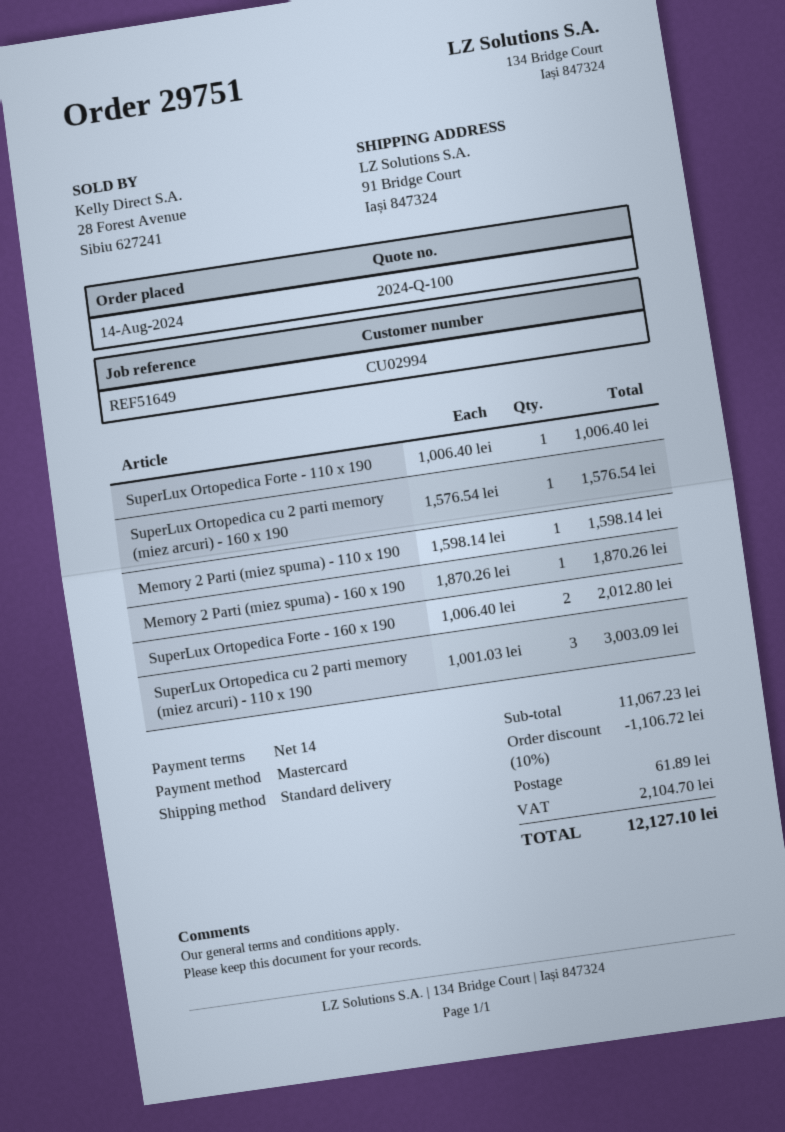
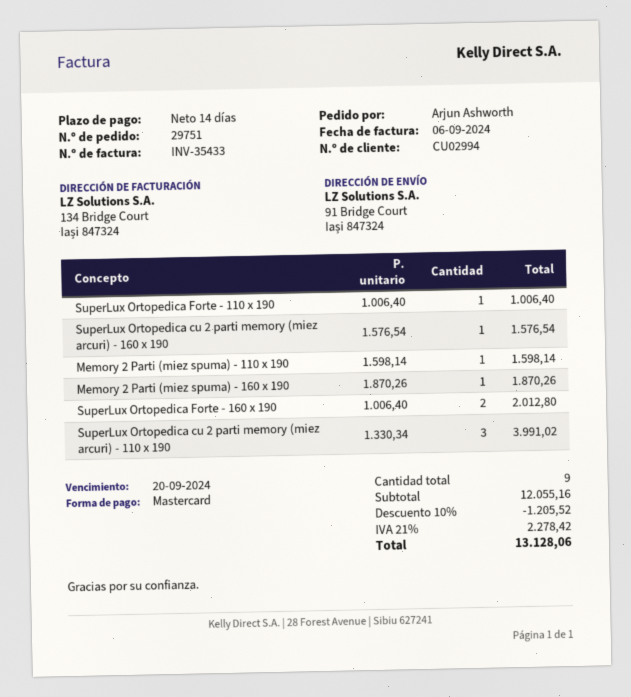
SuperLux Ortopedica cu 2 parti memory (miez arcuri) - 110 x 190: 3 x 1001.03 = 3003.09 -> 3 x 1330.34 = 3991.02
subtotal: 11067.23 -> 12055.16
discount: 10% = 1106.72 -> 10% = 1205.52
shipping: 61.89 -> none
tax: 2104.70 -> 2278.42
total: 12127.10 -> 13128.06

